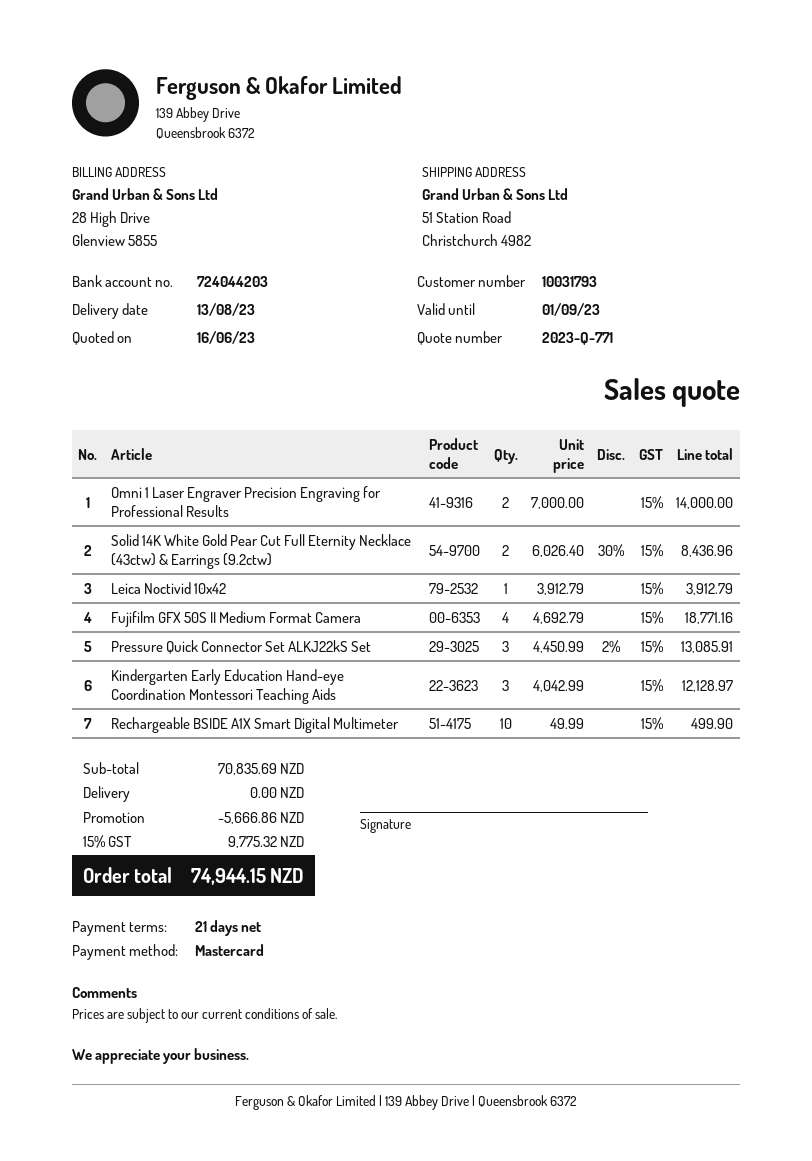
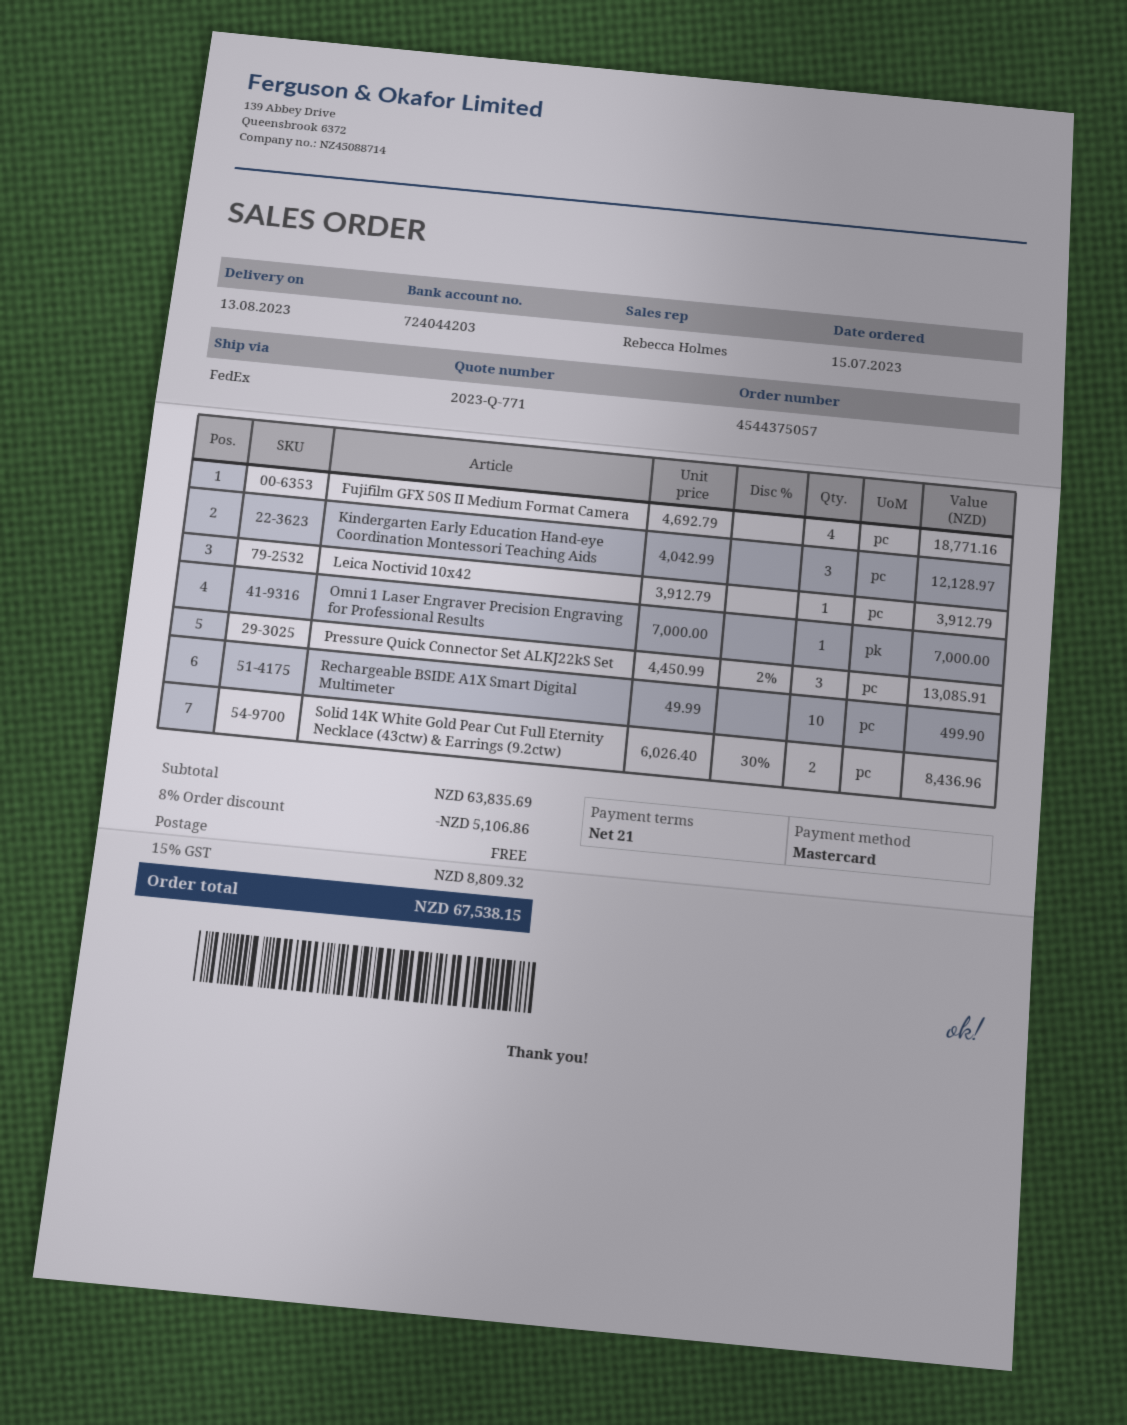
Omni 1 Laser Engraver Precision Engraving for Professional Results: 2 x 7000.00 = 14000.00 -> 1 x 7000.00 = 7000.00
subtotal: 70835.69 -> 63835.69
discount: 5666.86 -> 5106.86
tax: 15% = 9775.32 -> 15% = 8809.32
total: 74944.15 -> 67538.15

